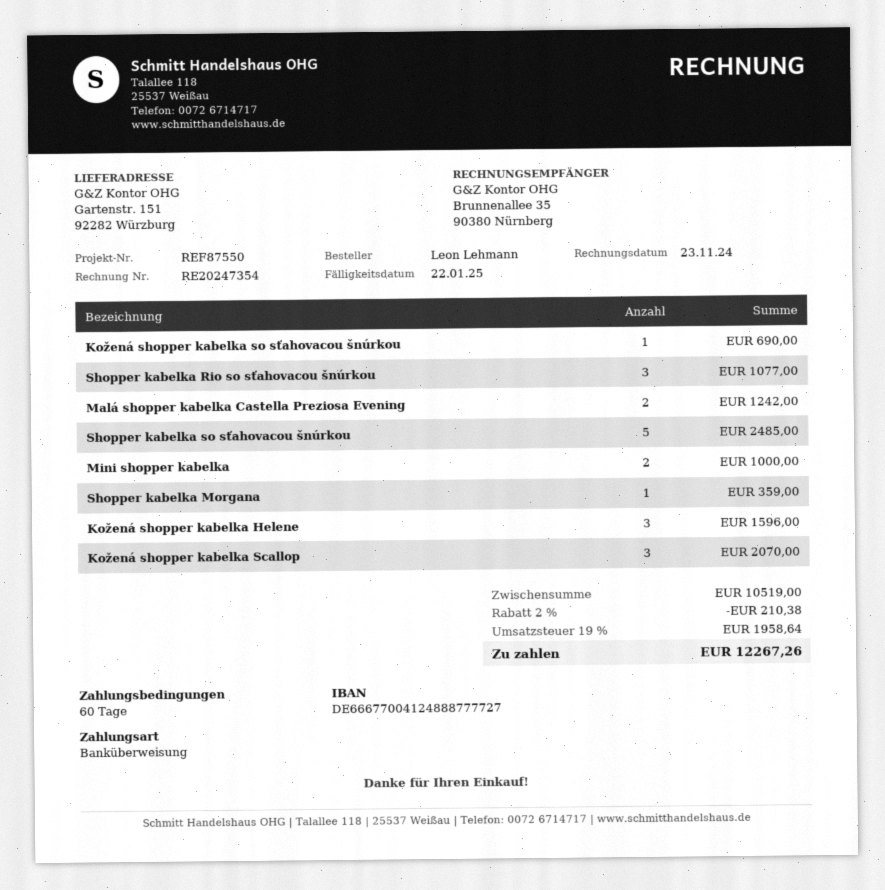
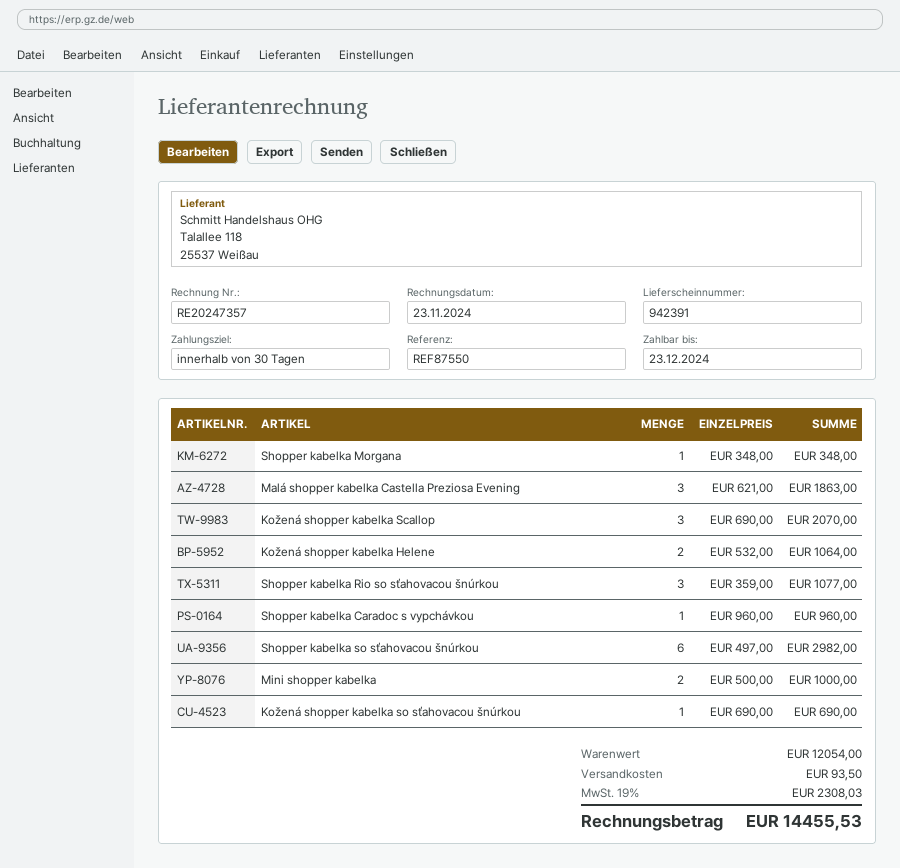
invoice number: RE20247354 -> RE20247357
payment terms: 60 days -> 30 days
due date: 2025-01-22 -> 2024-12-23
Malá shopper kabelka Castella Preziosa Evening: 2 for 1242.00 -> 3 for 1863.00
Shopper kabelka so sťahovacou šnúrkou: 5 for 2485.00 -> 6 for 2982.00
Shopper kabelka Morgana: 1 for 359.00 -> 1 for 348.00
Kožená shopper kabelka Helene: 3 for 1596.00 -> 2 for 1064.00
Shopper kabelka Caradoc s vypchávkou: none -> 1 for 960.00
subtotal: 10519.00 -> 12054.00
discount: 2% = 210.38 -> none
shipping: none -> 93.50
tax: 19% = 1958.64 -> 19% = 2308.03
total: 12267.26 -> 14455.53

